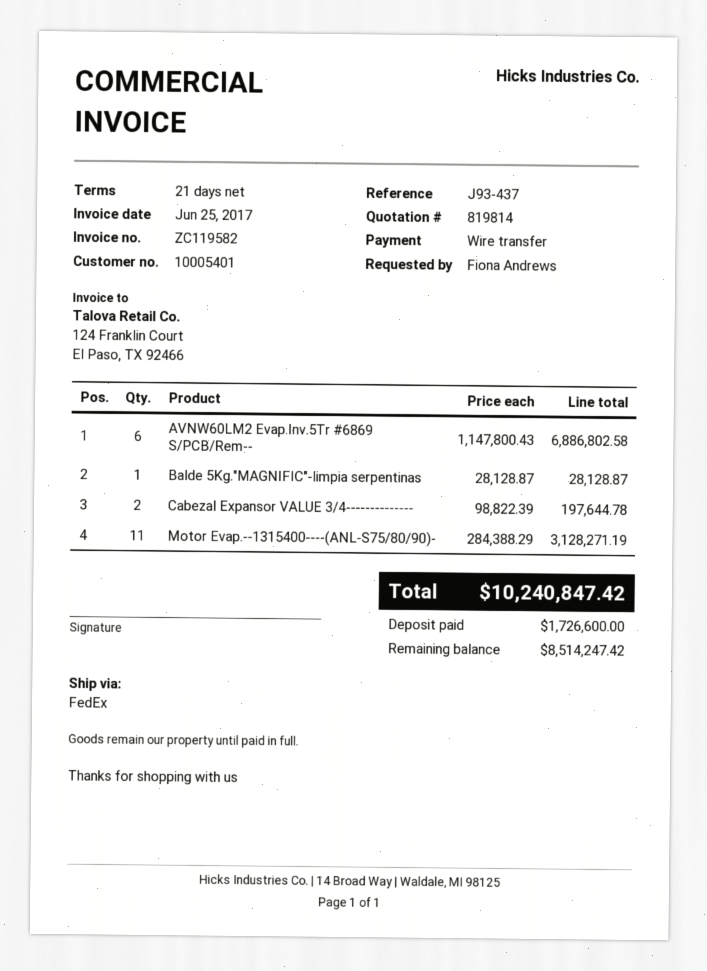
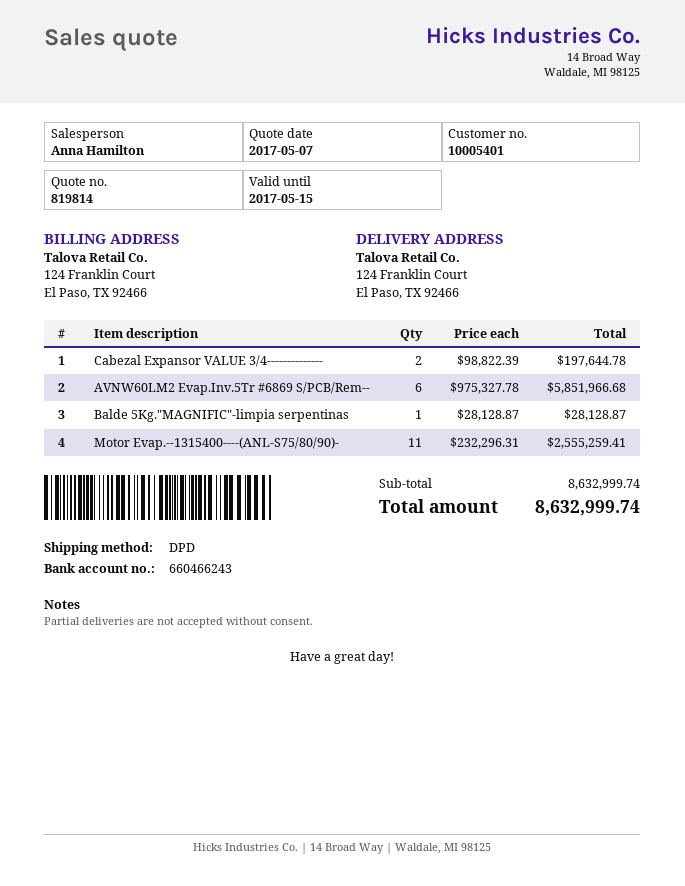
shipping method: FedEx -> DPD
AVNW60LM2 Evap.Inv.5Tr #6869 S/PCB/Rem--: 6 x 1147800.43 = 6886802.58 -> 6 x 975327.78 = 5851966.68
Motor Evap.--1315400----(ANL-S75/80/90)-: 11 x 284388.29 = 3128271.19 -> 11 x 232296.31 = 2555259.41
total: 10240847.42 -> 8632999.74

